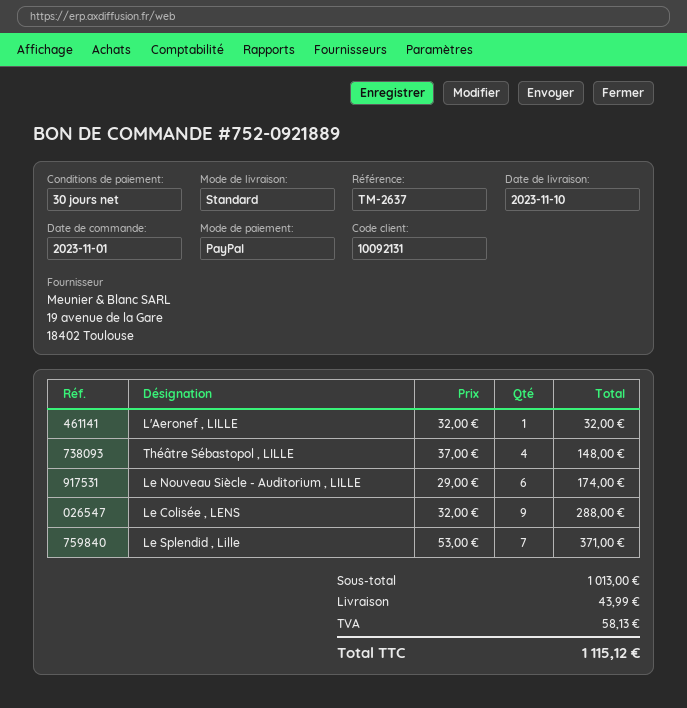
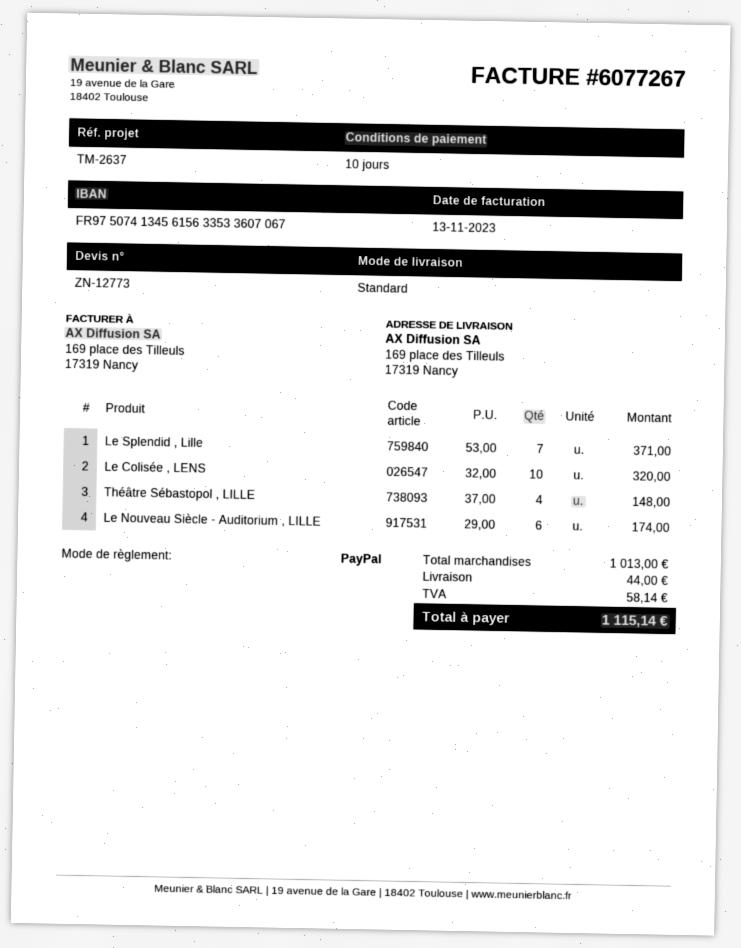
payment terms: 30 days -> 10 days
L'Aeronef , LILLE: 1 x 32.00 = 32.00 -> none
Le Colisée , LENS: 9 x 32.00 = 288.00 -> 10 x 32.00 = 320.00
shipping: 43.99 -> 44.00
tax: 58.13 -> 58.14
total: 1115.12 -> 1115.14

